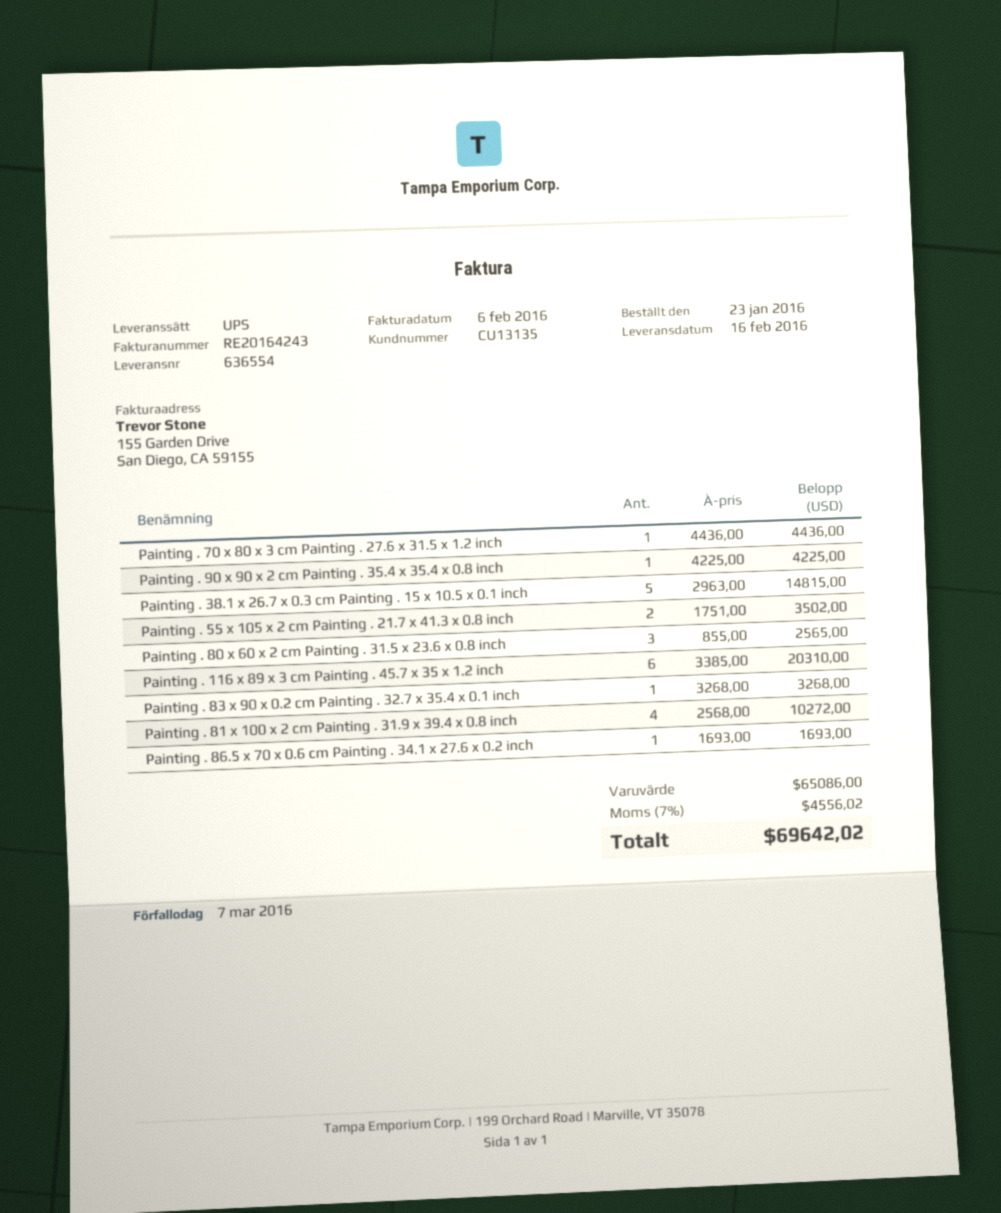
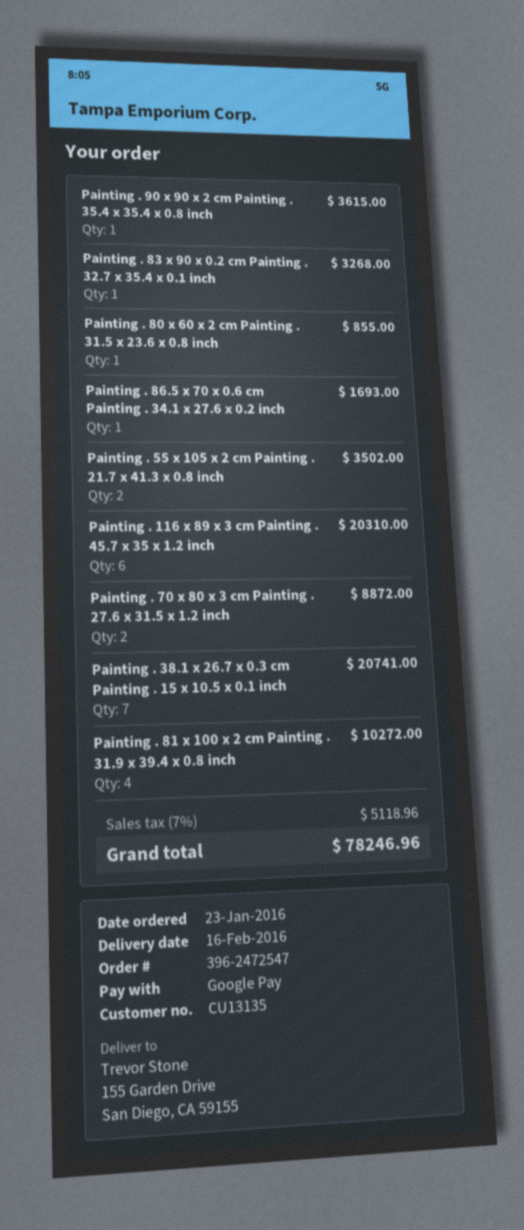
Painting . 70 x 80 x 3 cm Painting . 27.6 x 31.5 x 1.2 inch: 1 for 4436.00 -> 2 for 8872.00
Painting . 90 x 90 x 2 cm Painting . 35.4 x 35.4 x 0.8 inch: 1 for 4225.00 -> 1 for 3615.00
Painting . 38.1 x 26.7 x 0.3 cm Painting . 15 x 10.5 x 0.1 inch: 5 for 14815.00 -> 7 for 20741.00
Painting . 80 x 60 x 2 cm Painting . 31.5 x 23.6 x 0.8 inch: 3 for 2565.00 -> 1 for 855.00
tax: 7% = 4556.02 -> 7% = 5118.96
total: 69642.02 -> 78246.96

